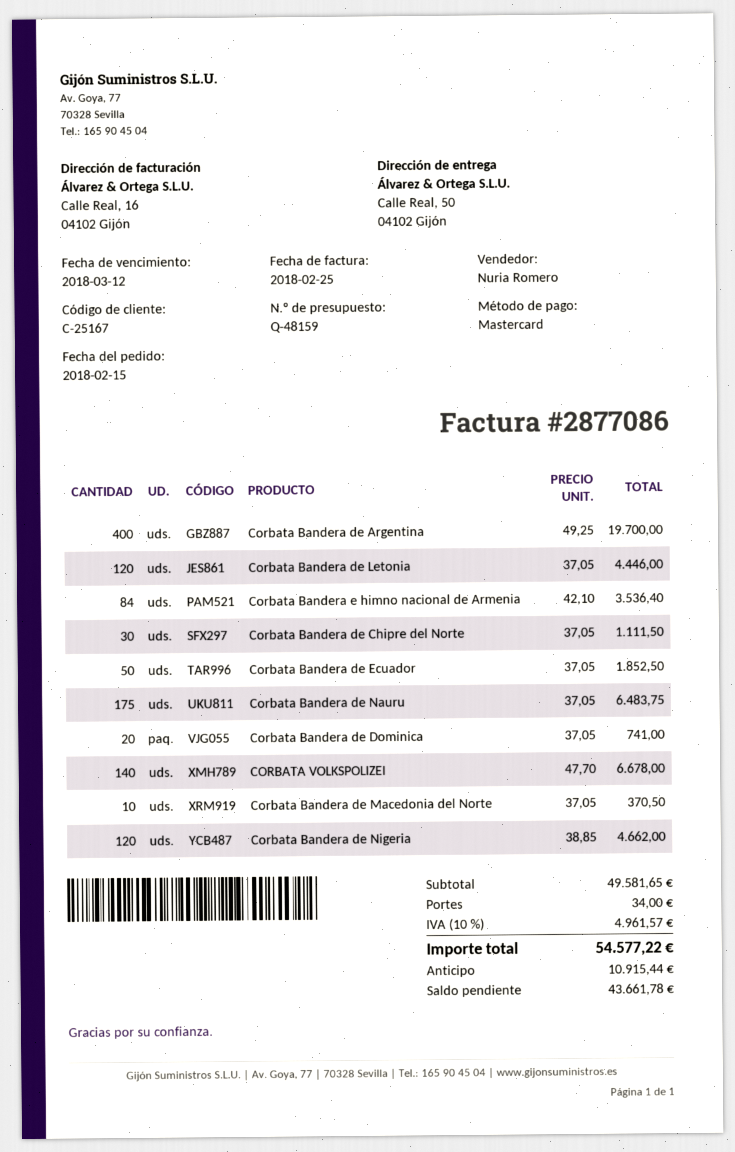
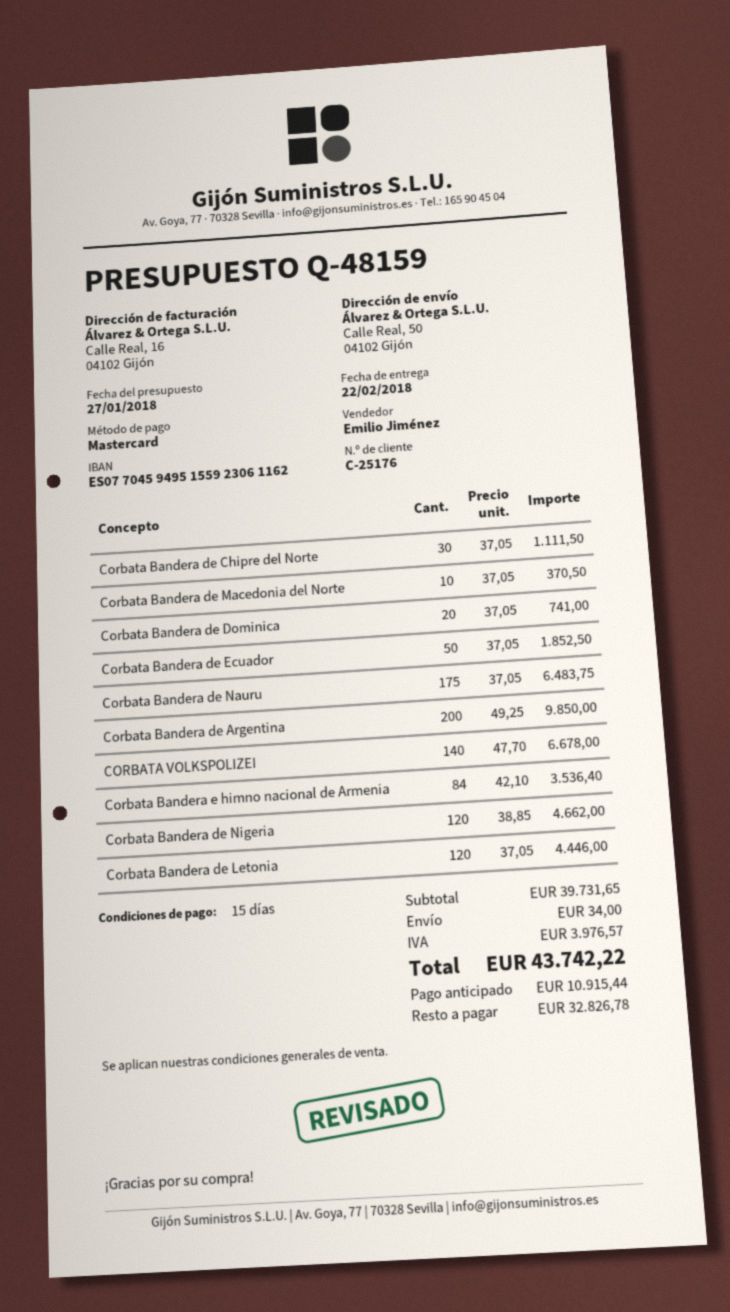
customer number: C-25167 -> C-25176
sales rep: Nuria Romero -> Emilio Jiménez
Corbata Bandera de Argentina: 400 x 49.25 = 19700.00 -> 200 x 49.25 = 9850.00
subtotal: 49581.65 -> 39731.65
tax: 4961.57 -> 3976.57
total: 54577.22 -> 43742.22
balance: 43661.78 -> 32826.78

